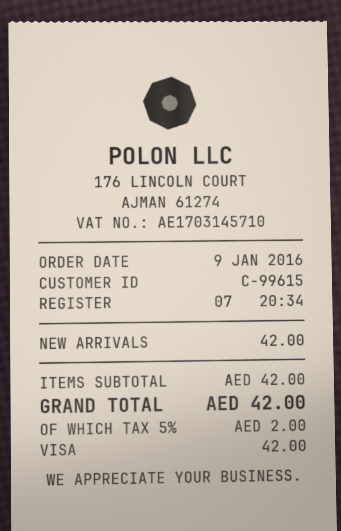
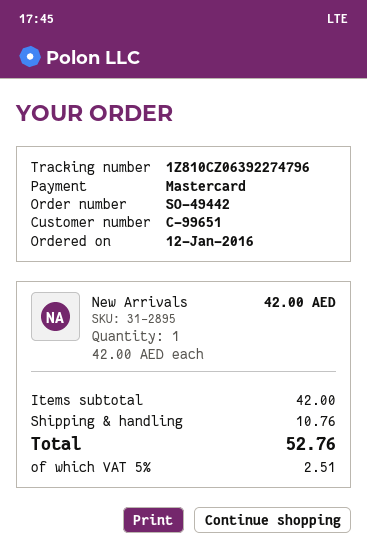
order date: 2016-01-09 -> 2016-01-12
customer number: C-99615 -> C-99651
payment method: Visa -> Mastercard
shipping: none -> 10.76
tax: 5% = 2.00 -> 5% = 2.51
total: 42.00 -> 52.76

